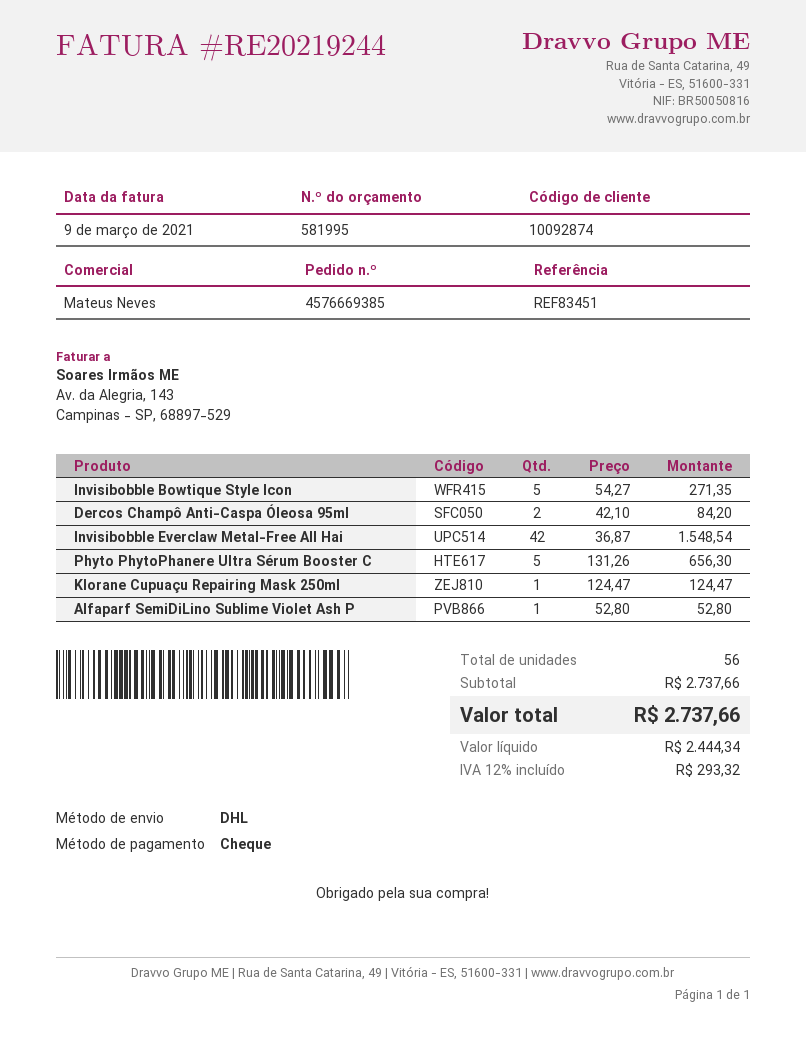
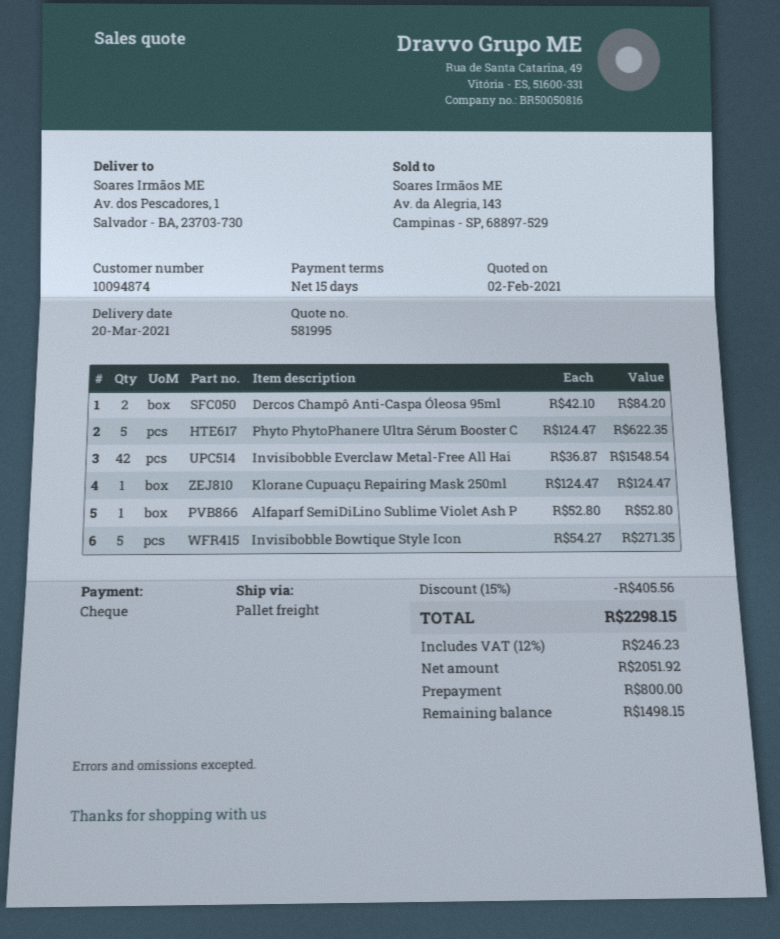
customer number: 10092874 -> 10094874
shipping method: DHL -> pallet freight
Phyto PhytoPhanere Ultra Sérum Booster C: 5 x 131.26 = 656.30 -> 5 x 124.47 = 622.35
discount: none -> 15% = 405.56
net: 2444.34 -> 2051.92
tax: 12% = 293.32 -> 12% = 246.23
total: 2737.66 -> 2298.15

